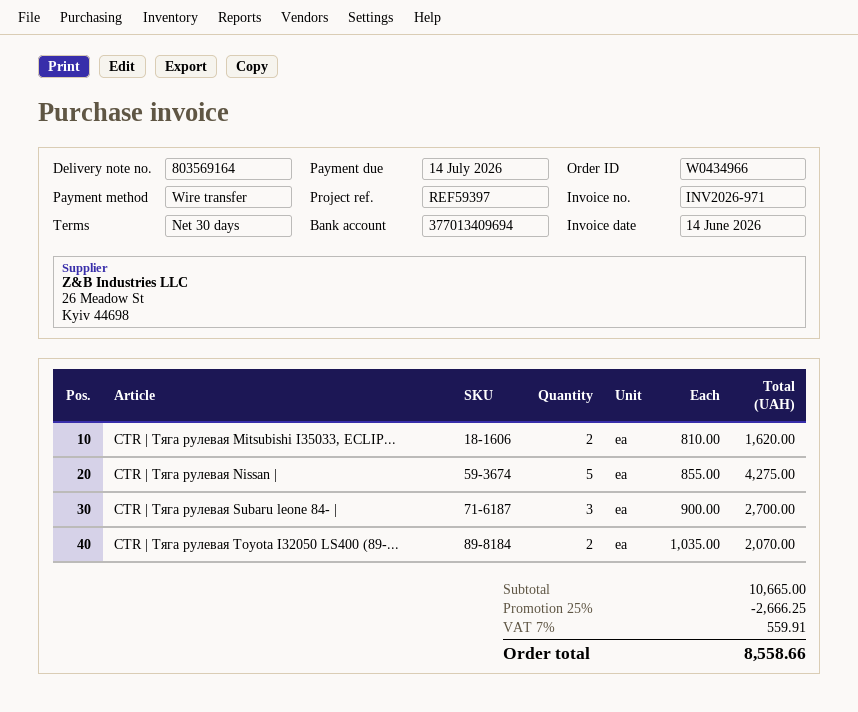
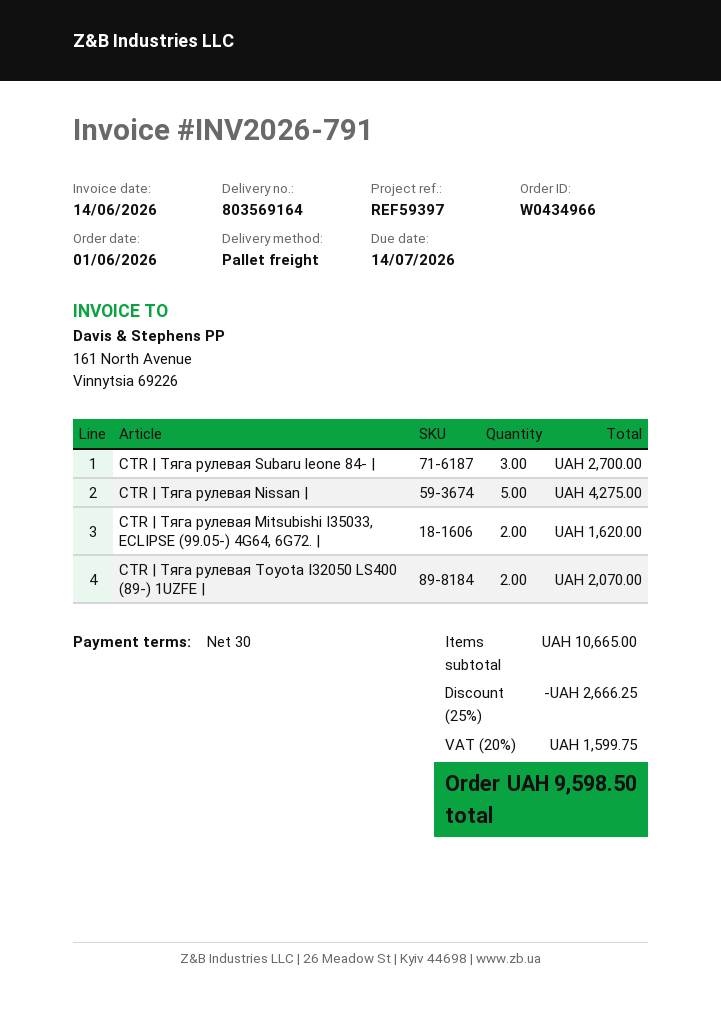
invoice number: INV2026-971 -> INV2026-791
tax: 7% = 559.91 -> 20% = 1599.75
total: 8558.66 -> 9598.50

